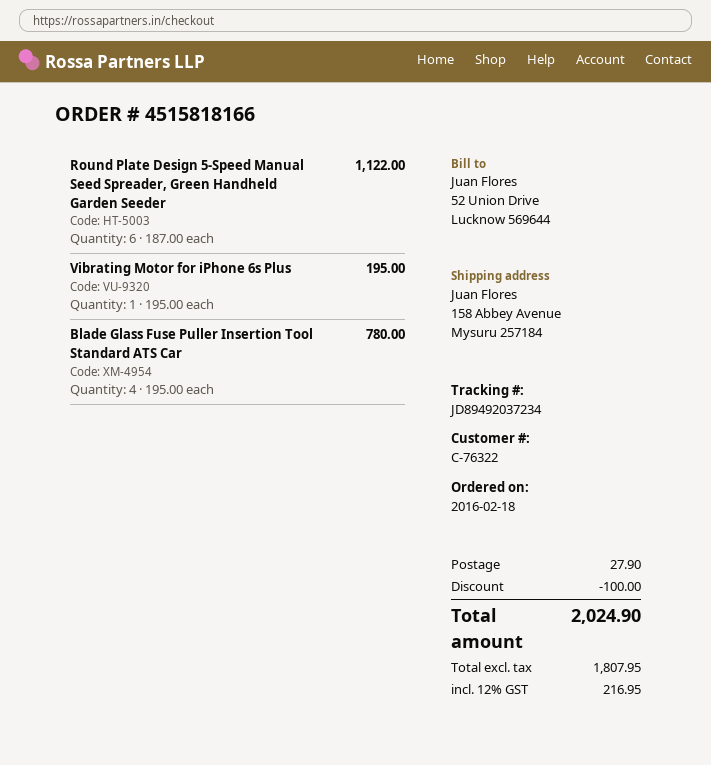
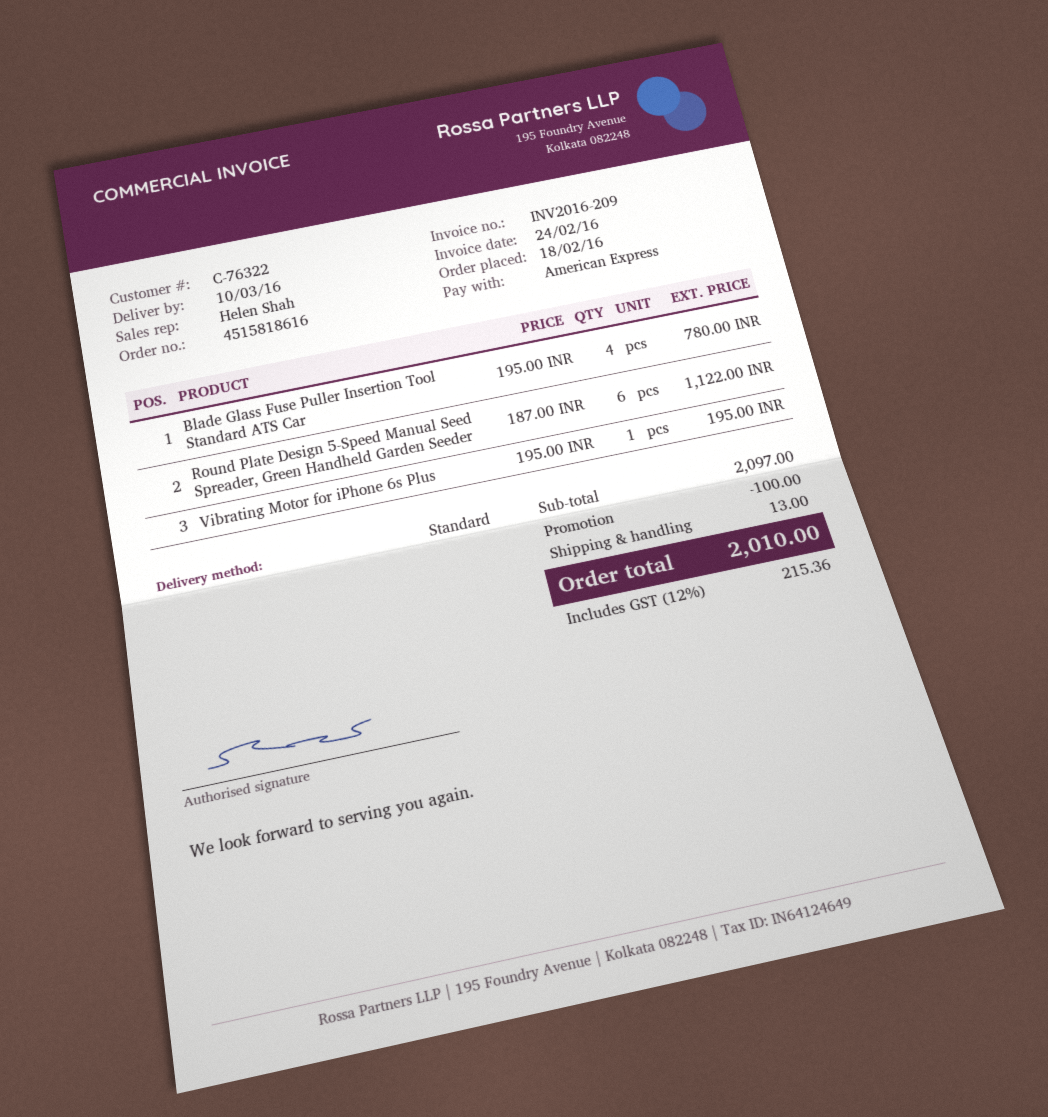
order number: 4515818166 -> 4515818616
shipping: 27.90 -> 13.00
tax: 12% = 216.95 -> 12% = 215.36
total: 2024.90 -> 2010.00

